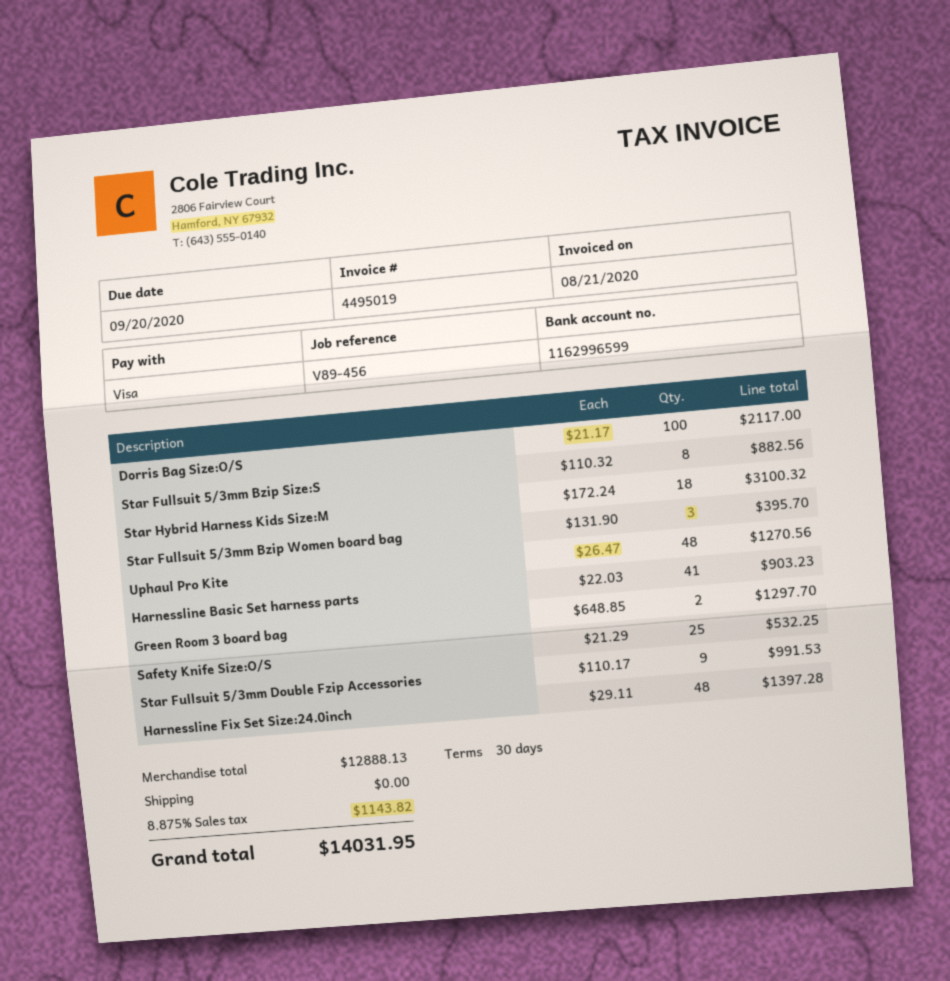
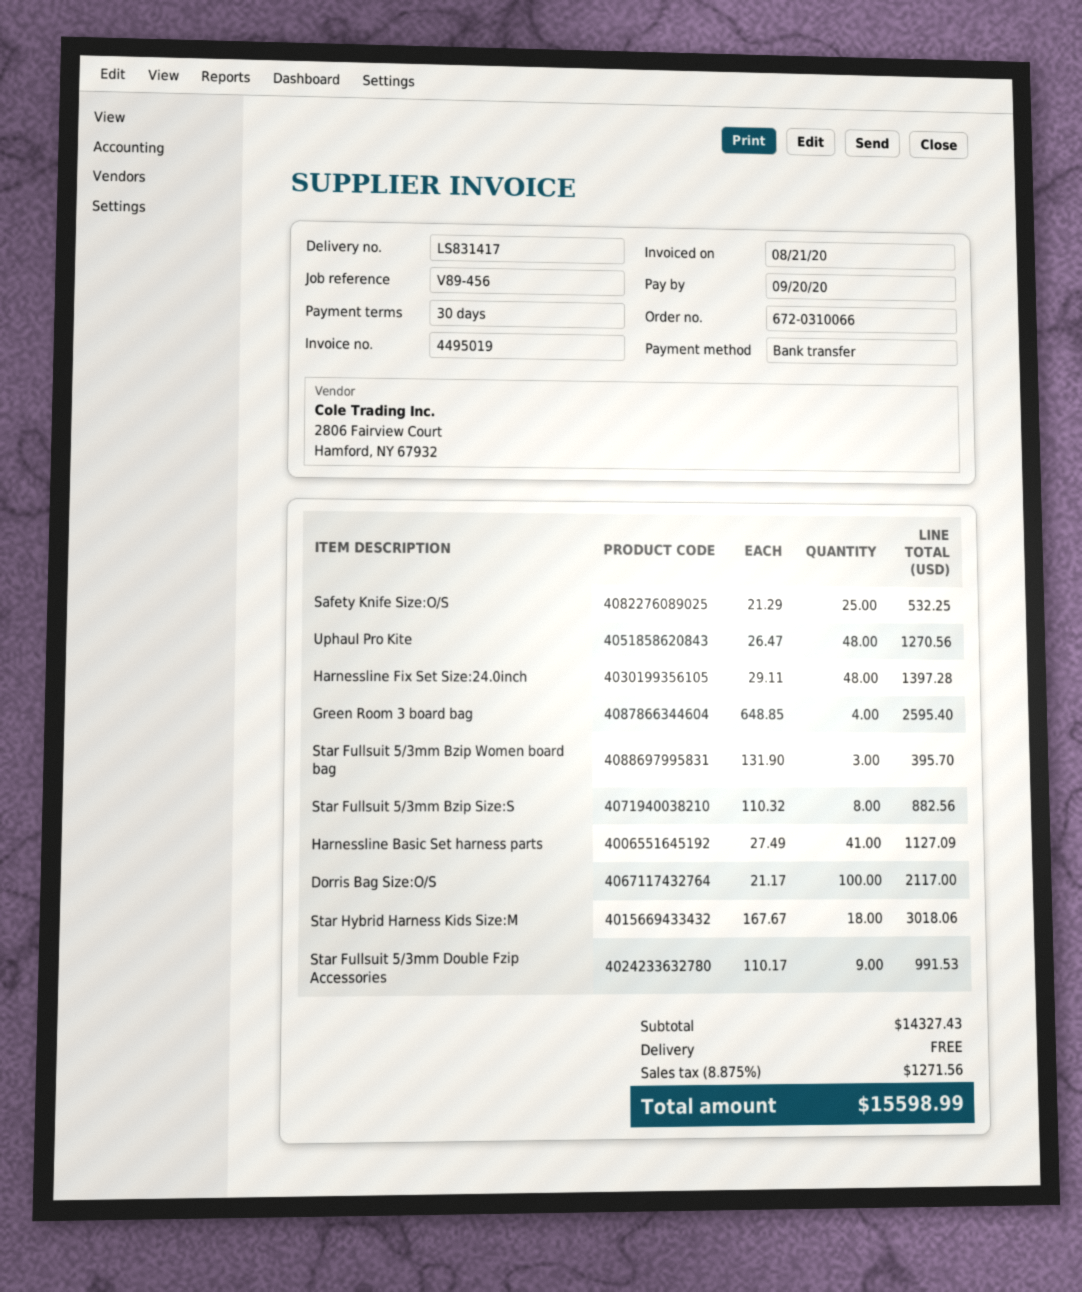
payment method: Visa -> bank transfer
Star Hybrid Harness Kids Size:M: 18 x 172.24 = 3100.32 -> 18 x 167.67 = 3018.06
Harnessline Basic Set harness parts: 41 x 22.03 = 903.23 -> 41 x 27.49 = 1127.09
Green Room 3 board bag: 2 x 648.85 = 1297.70 -> 4 x 648.85 = 2595.40
subtotal: 12888.13 -> 14327.43
tax: 8.875% = 1143.82 -> 8.875% = 1271.56
total: 14031.95 -> 15598.99

